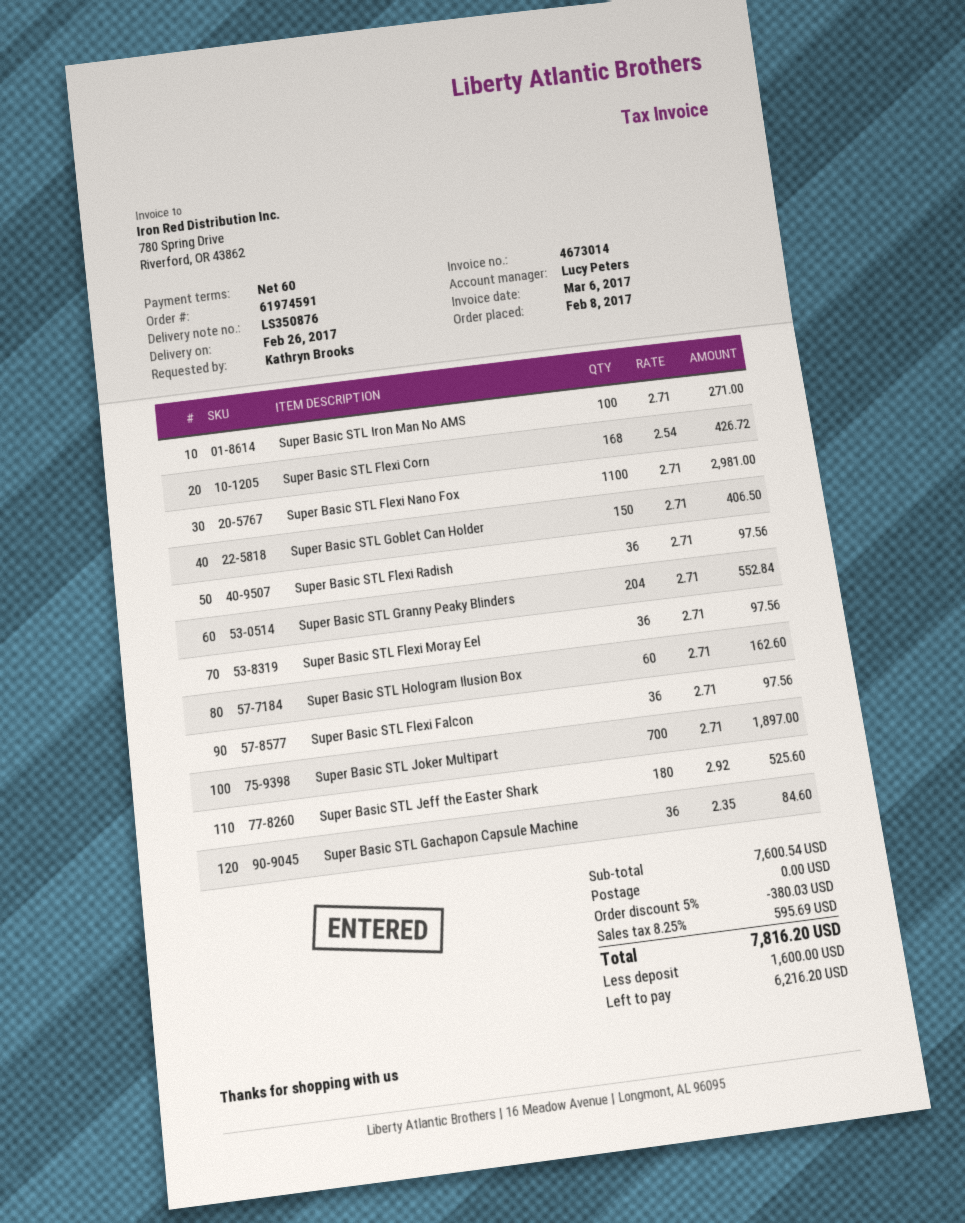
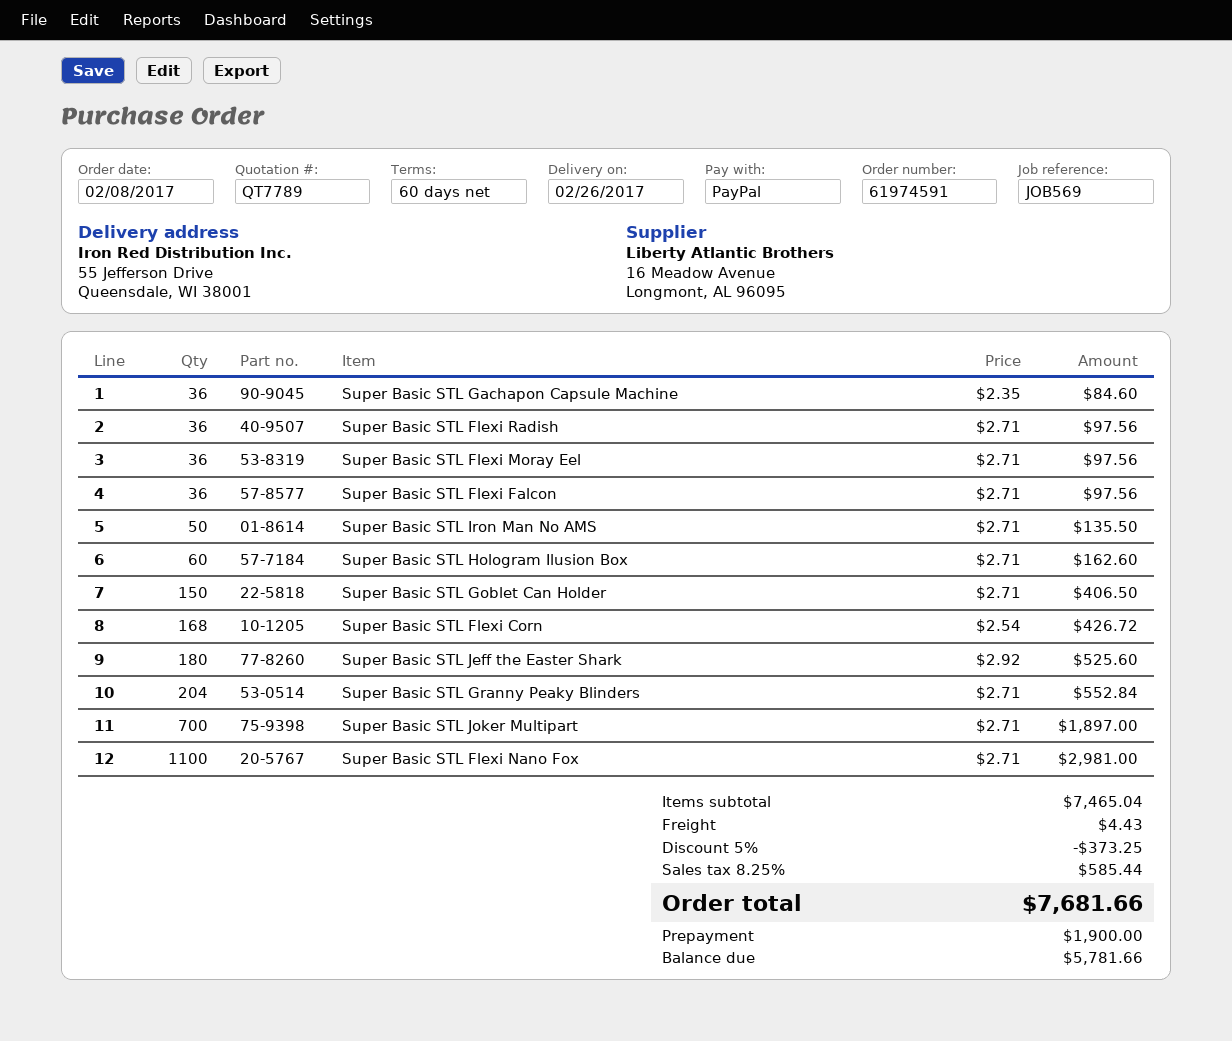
Super Basic STL Iron Man No AMS: 100 x 2.71 = 271.00 -> 50 x 2.71 = 135.50
subtotal: 7600.54 -> 7465.04
discount: 5% = 380.03 -> 5% = 373.25
shipping: 0.00 -> 4.43
tax: 8.25% = 595.69 -> 8.25% = 585.44
total: 7816.20 -> 7681.66
deposit: 1600.00 -> 1900.00
balance: 6216.20 -> 5781.66

